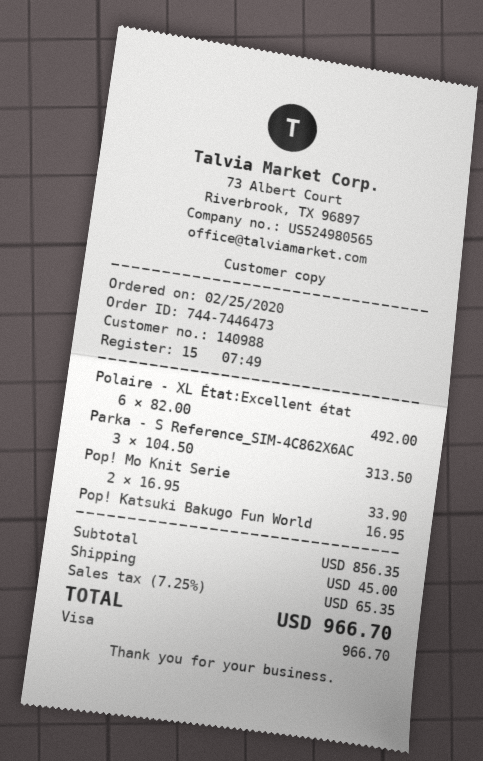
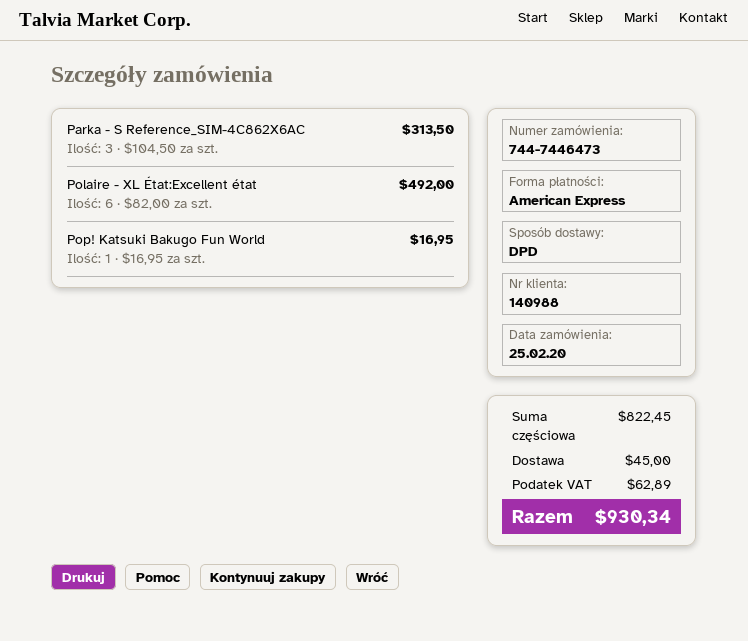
payment method: Visa -> American Express
Pop! Mo Knit Serie: 2 x 16.95 = 33.90 -> none
subtotal: 856.35 -> 822.45
tax: 65.35 -> 62.89
total: 966.70 -> 930.34

